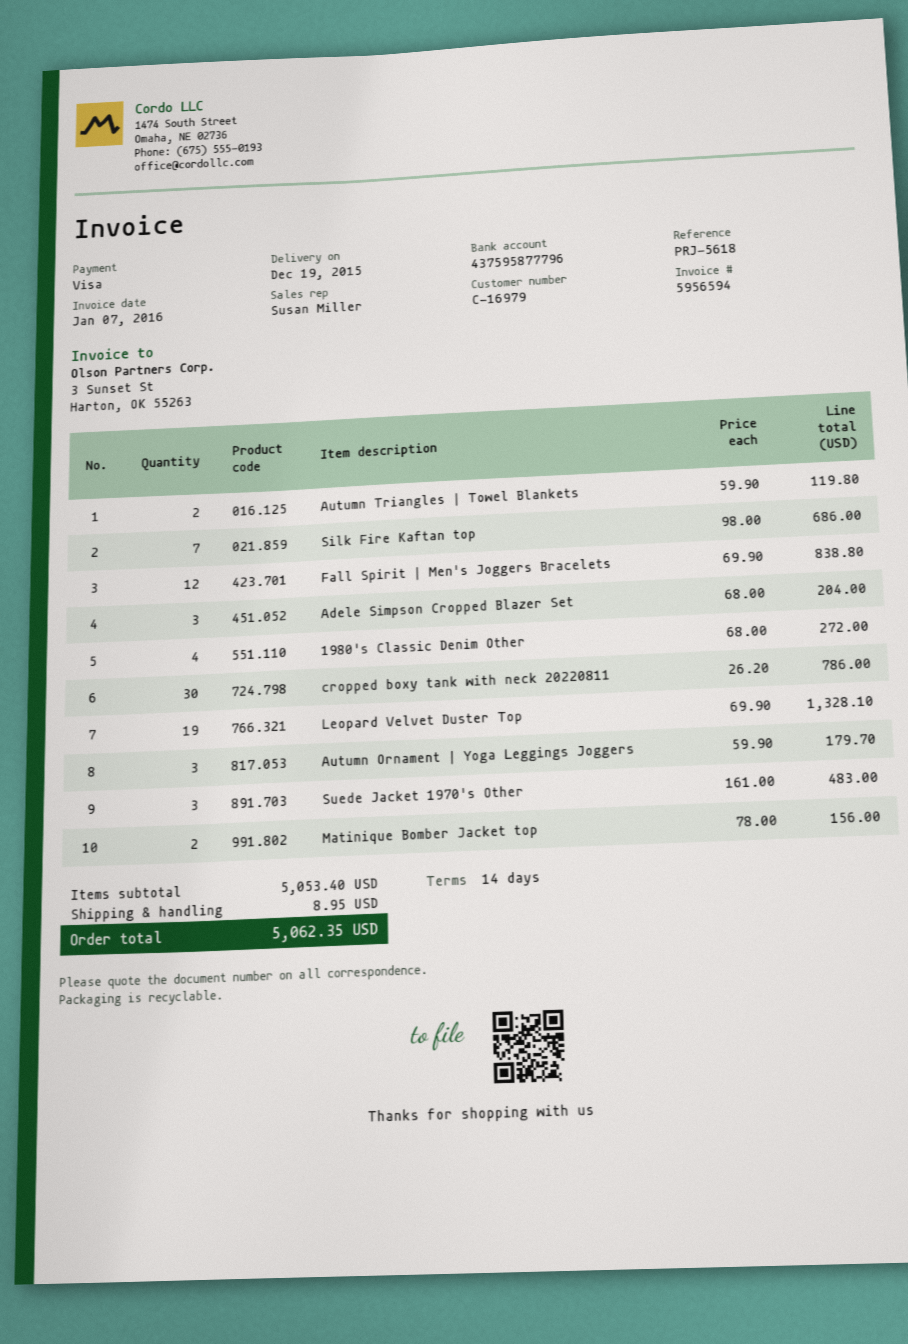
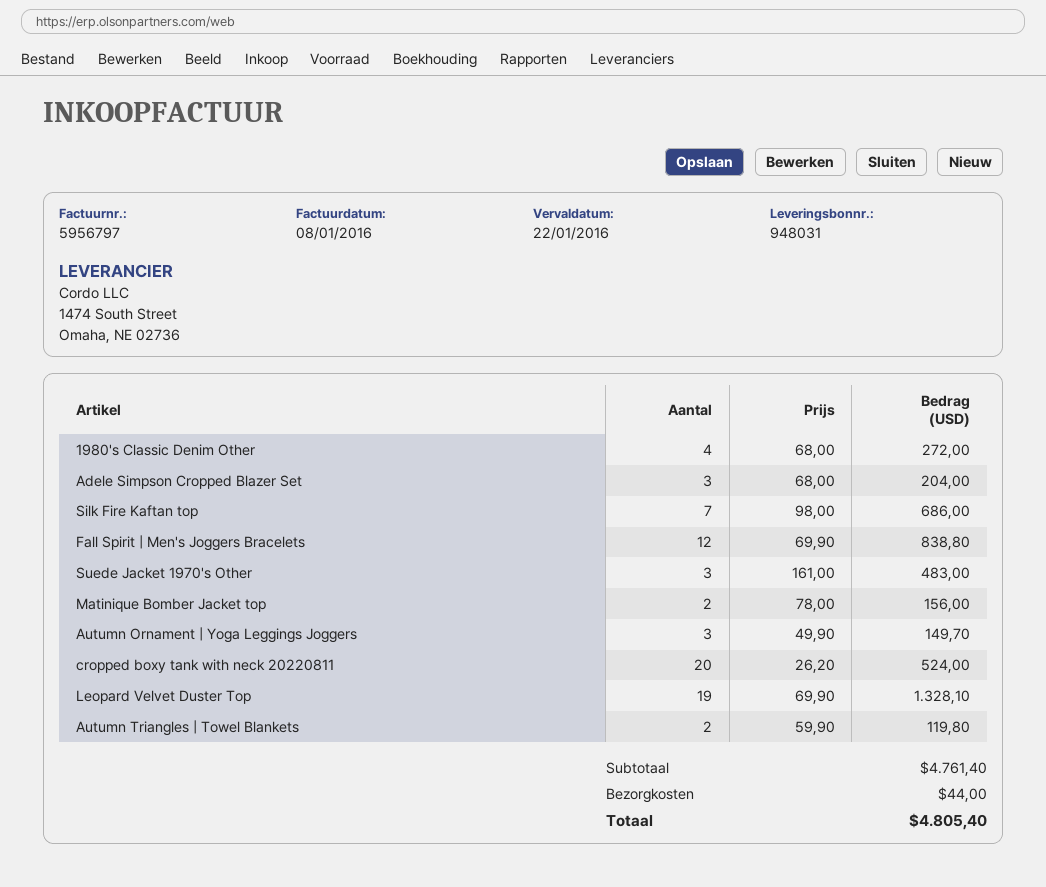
invoice number: 5956594 -> 5956797
invoice date: 2016-01-07 -> 2016-01-08
cropped boxy tank with neck 20220811: 30 x 26.20 = 786.00 -> 20 x 26.20 = 524.00
Autumn Ornament | Yoga Leggings Joggers: 3 x 59.90 = 179.70 -> 3 x 49.90 = 149.70
subtotal: 5053.40 -> 4761.40
shipping: 8.95 -> 44.00
total: 5062.35 -> 4805.40

